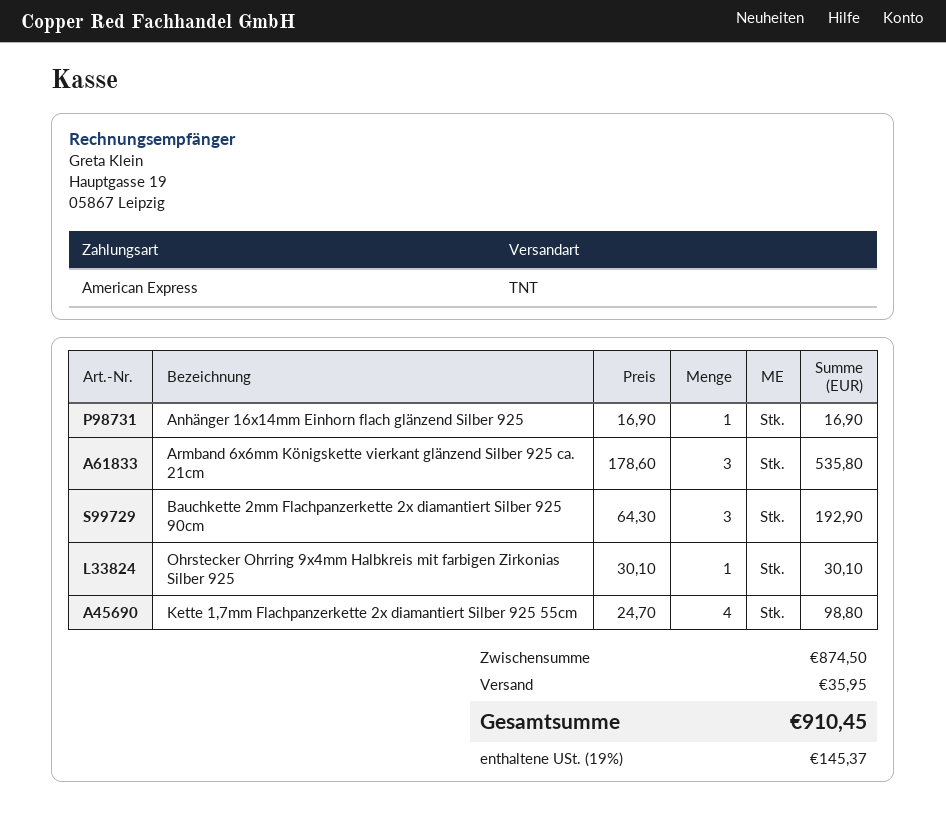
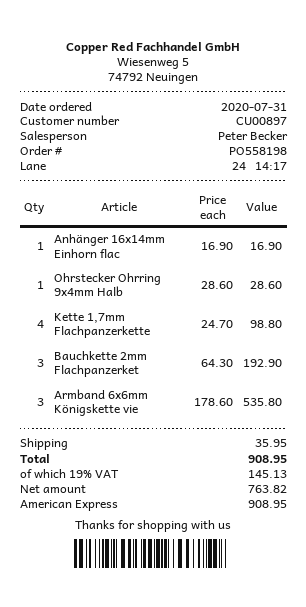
Ohrstecker Ohrring 9x4mm Halbkreis mit farbigen Zirkonias Silber 925: 1 x 30.10 = 30.10 -> 1 x 28.60 = 28.60
tax: 19% = 145.37 -> 19% = 145.13
total: 910.45 -> 908.95

